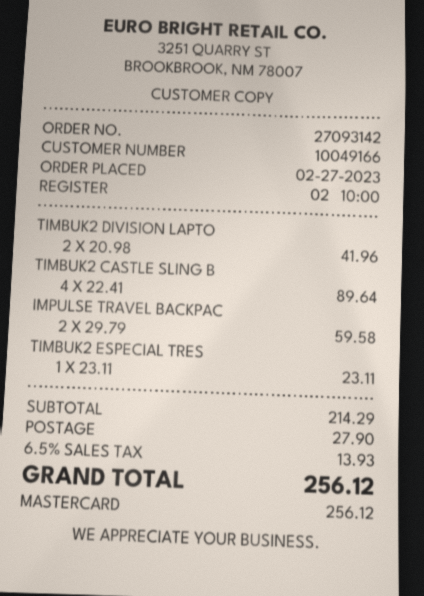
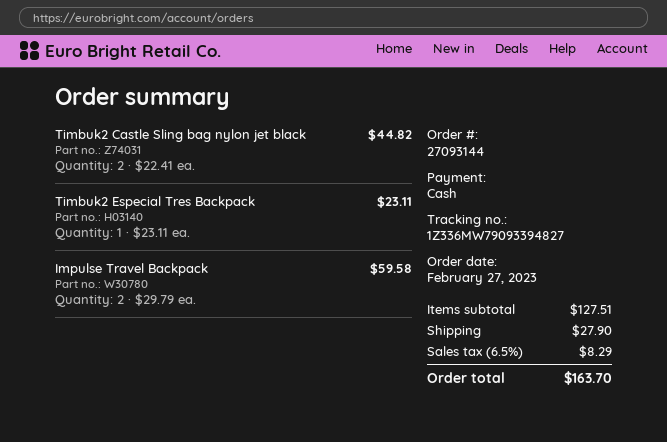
order number: 27093142 -> 27093144
payment method: Mastercard -> cash
TIMBUK2 DIVISION LAPTO: 2 x 20.98 = 41.96 -> none
TIMBUK2 CASTLE SLING B: 4 x 22.41 = 89.64 -> 2 x 22.41 = 44.82
subtotal: 214.29 -> 127.51
tax: 6.5% = 13.93 -> 6.5% = 8.29
total: 256.12 -> 163.70

